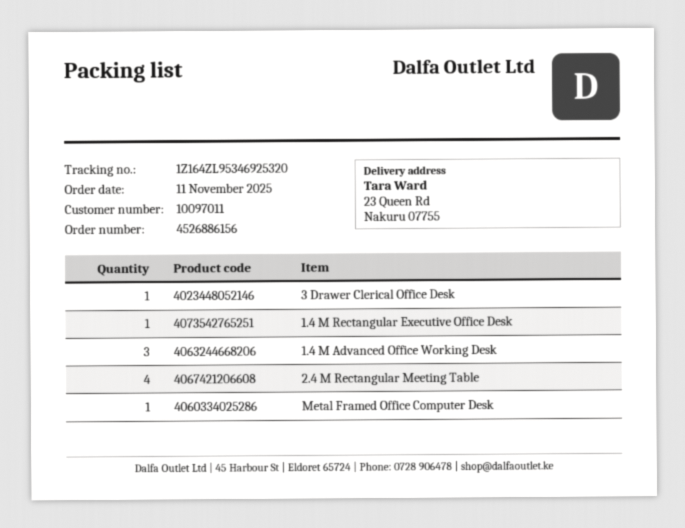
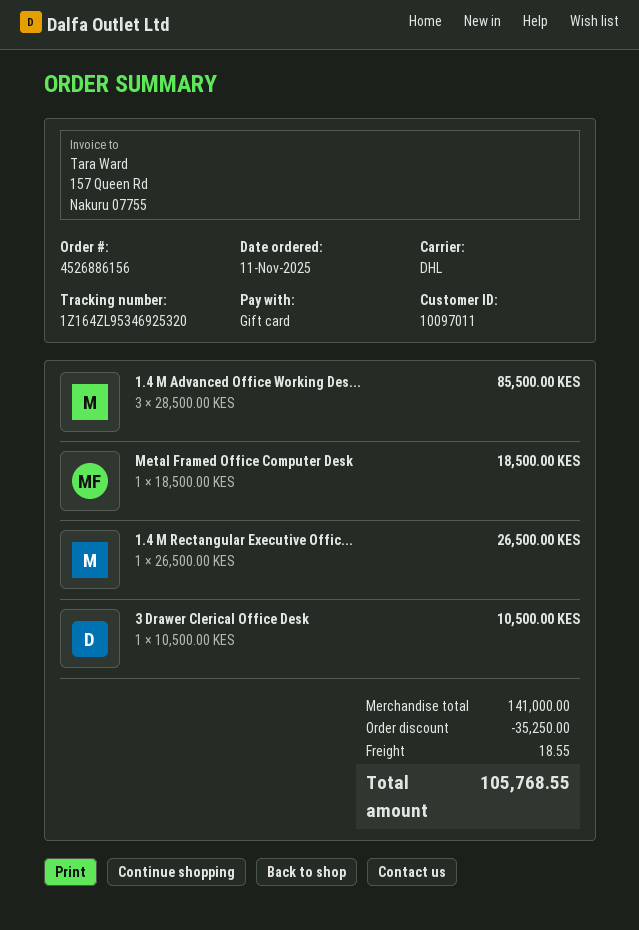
2.4 M Rectangular Meeting Table: 4 -> none

